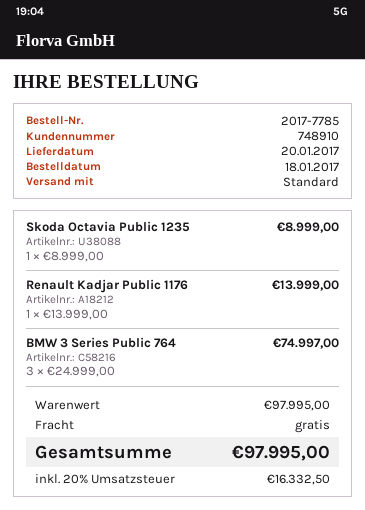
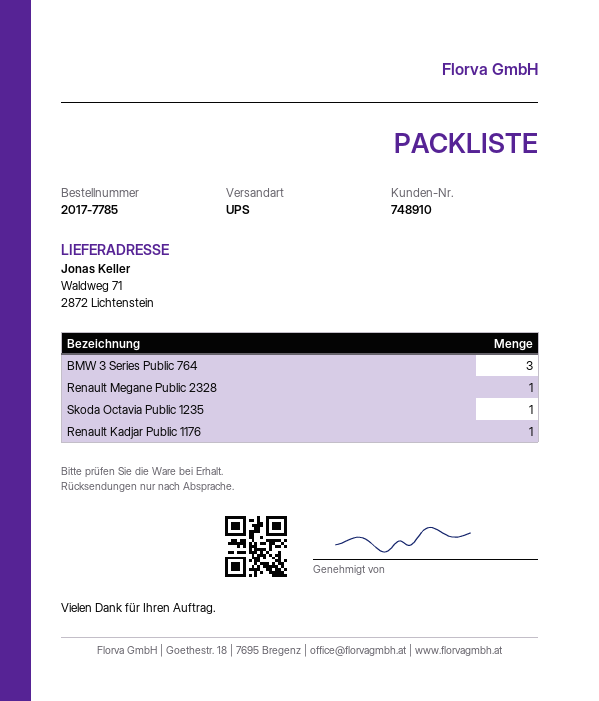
shipping method: standard -> UPS
Renault Megane Public 2328: none -> 1

